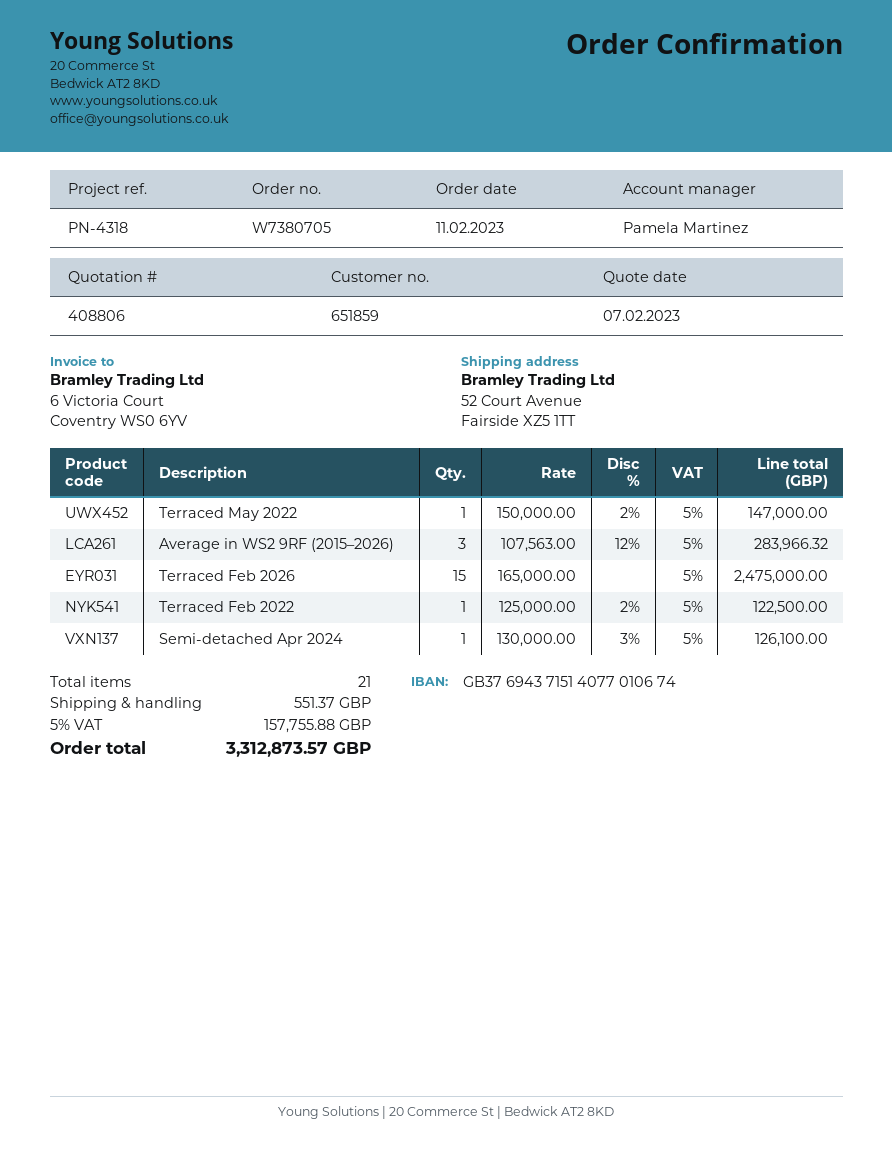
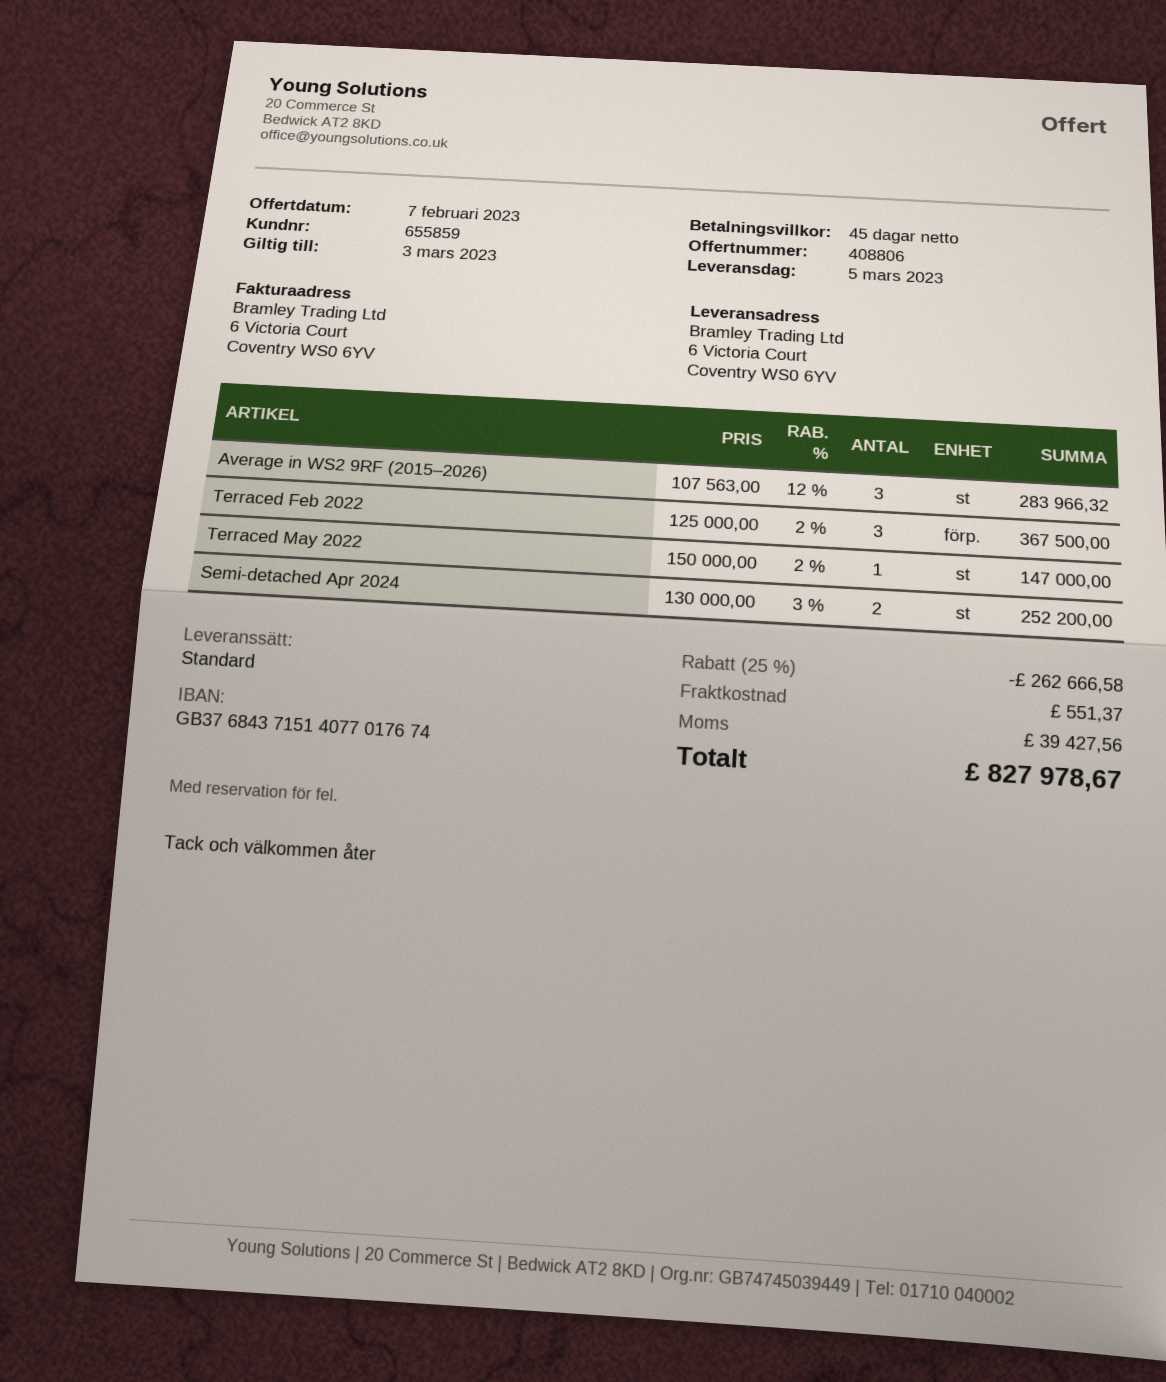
customer number: 651859 -> 655859
bank account: GB37694371514077010674 -> GB37684371514077017674
ship to: 52 Court Avenue, Fairside XZ5 1TT -> 6 Victoria Court, Coventry WS0 6YV
Terraced Feb 2026: 15 x 165000.00 = 2475000.00 -> none
Terraced Feb 2022: 1 x 125000.00 - 2% = 122500.00 -> 3 x 125000.00 - 2% = 367500.00
Semi-detached Apr 2024: 1 x 130000.00 - 3% = 126100.00 -> 2 x 130000.00 - 3% = 252200.00
discount: none -> 25% = 262666.58
tax: 157755.88 -> 39427.56
total: 3312873.57 -> 827978.67

